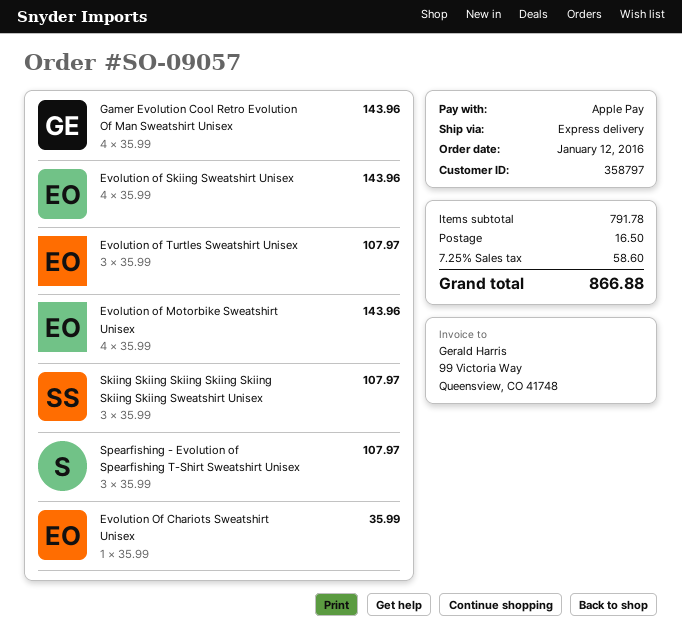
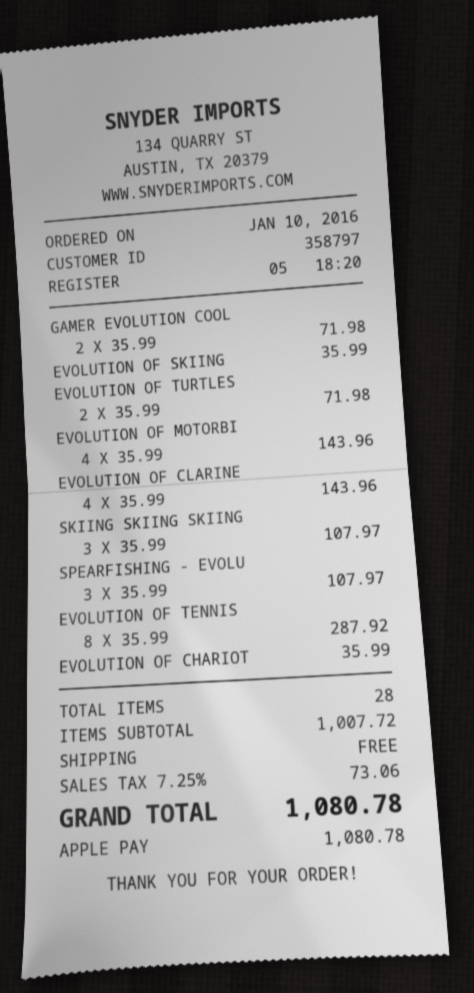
order date: 2016-01-12 -> 2016-01-10
Gamer Evolution Cool Retro Evolution Of Man Sweatshirt Unisex: 4 x 35.99 = 143.96 -> 2 x 35.99 = 71.98
Evolution of Skiing Sweatshirt Unisex: 4 x 35.99 = 143.96 -> 1 x 35.99 = 35.99
Evolution of Turtles Sweatshirt Unisex: 3 x 35.99 = 107.97 -> 2 x 35.99 = 71.98
EVOLUTION OF CLARINE: none -> 4 x 35.99 = 143.96
EVOLUTION OF TENNIS: none -> 8 x 35.99 = 287.92
subtotal: 791.78 -> 1007.72
shipping: 16.50 -> 0.00
tax: 7.25% = 58.60 -> 7.25% = 73.06
total: 866.88 -> 1080.78

